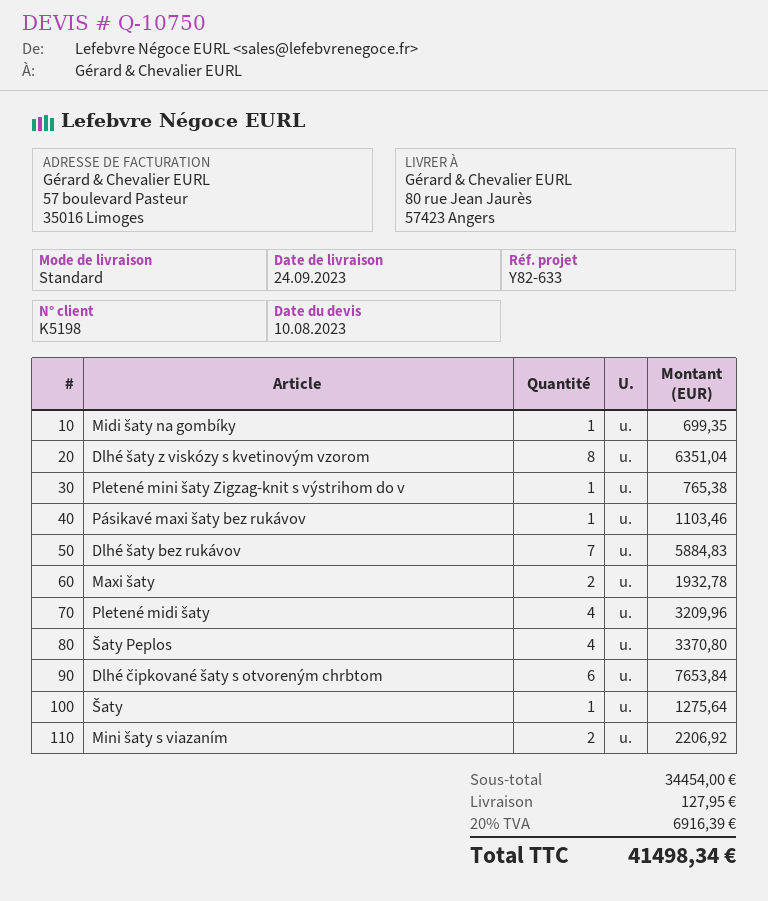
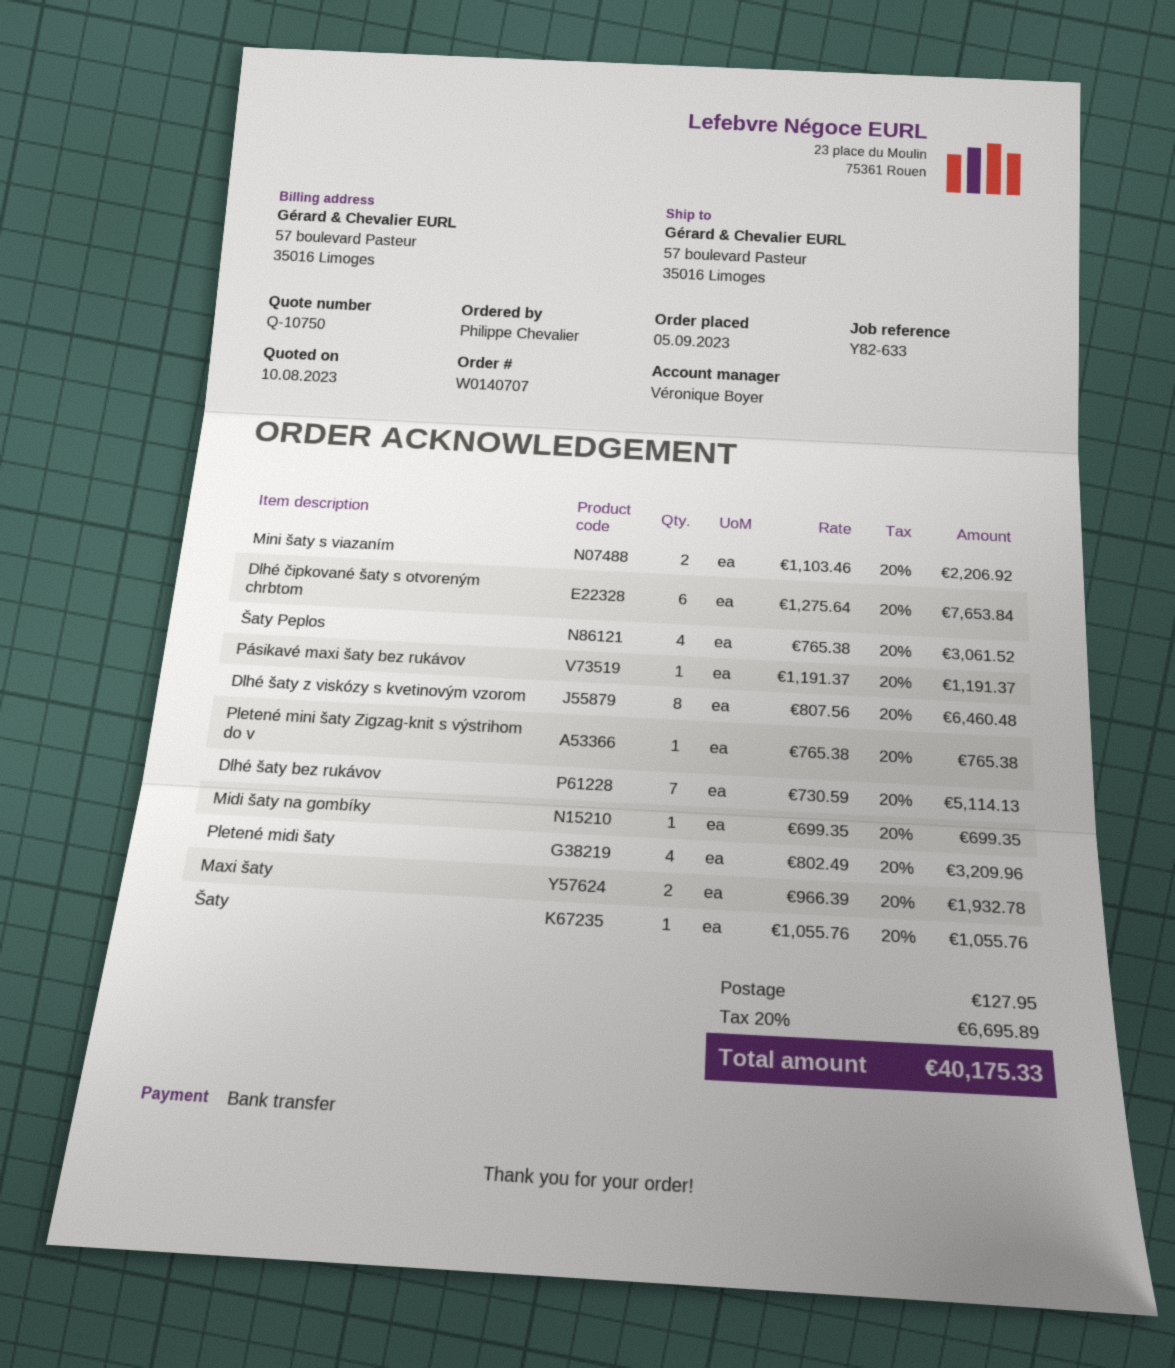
ship to: 80 rue Jean Jaurès, 57423 Angers -> 57 boulevard Pasteur, 35016 Limoges
Dlhé šaty z viskózy s kvetinovým vzorom: 8 for 6351.04 -> 8 for 6460.48
Pásikavé maxi šaty bez rukávov: 1 for 1103.46 -> 1 for 1191.37
Dlhé šaty bez rukávov: 7 for 5884.83 -> 7 for 5114.13
Šaty Peplos: 4 for 3370.80 -> 4 for 3061.52
Šaty: 1 for 1275.64 -> 1 for 1055.76
tax: 20% = 6916.39 -> 20% = 6695.89
total: 41498.34 -> 40175.33

